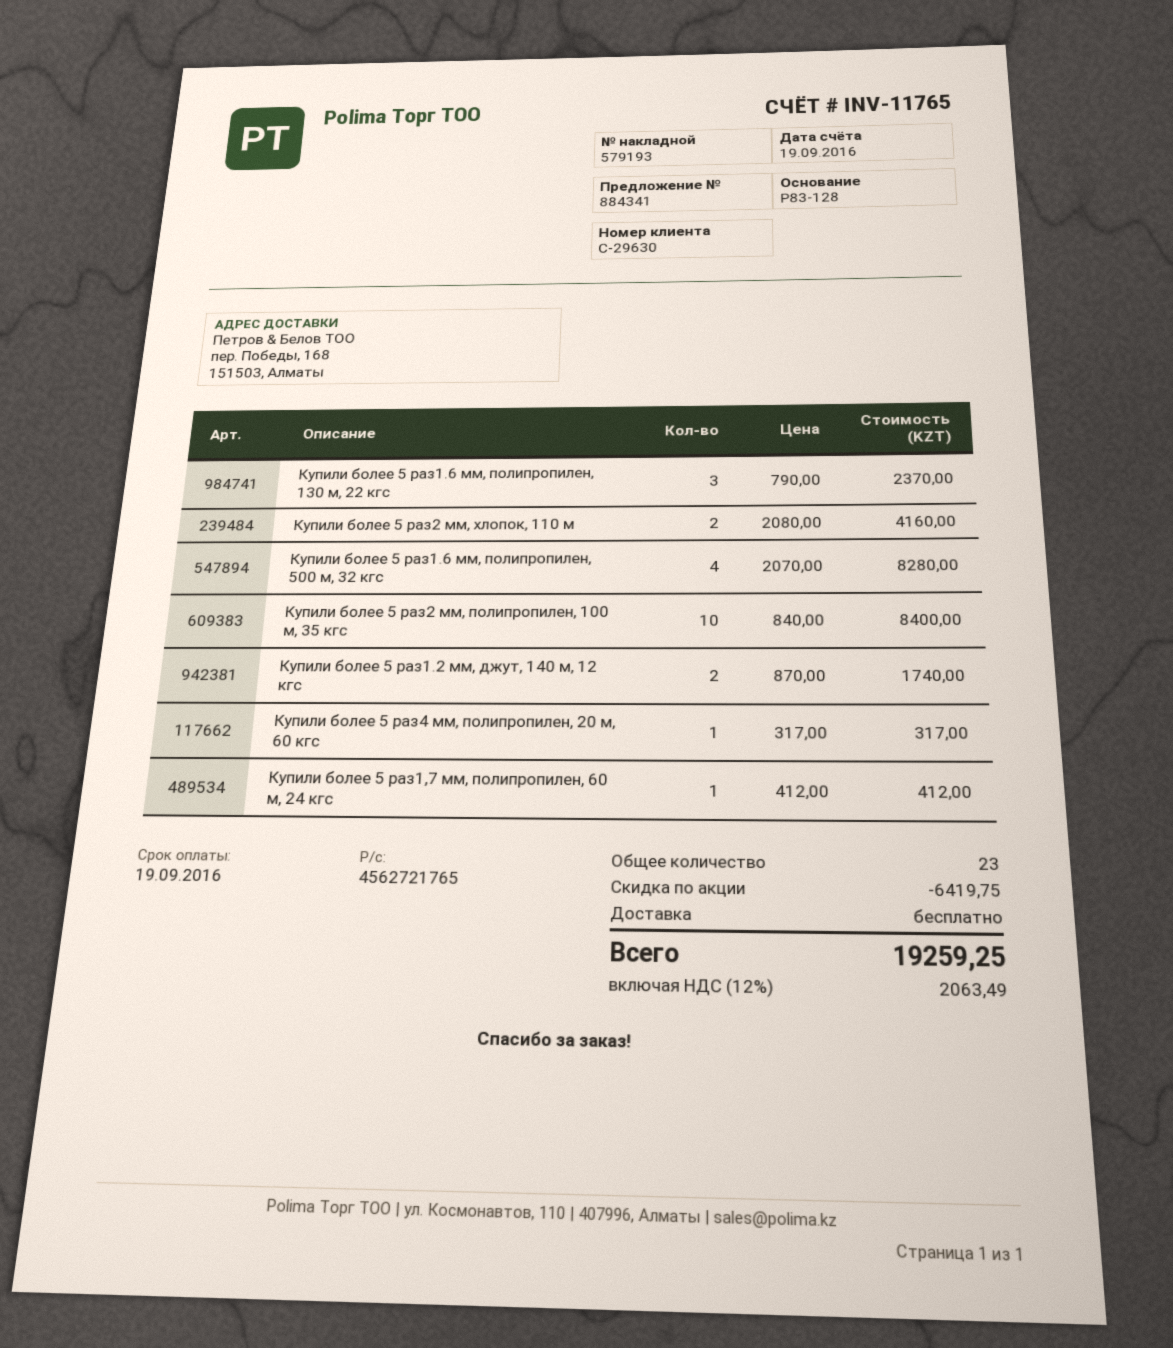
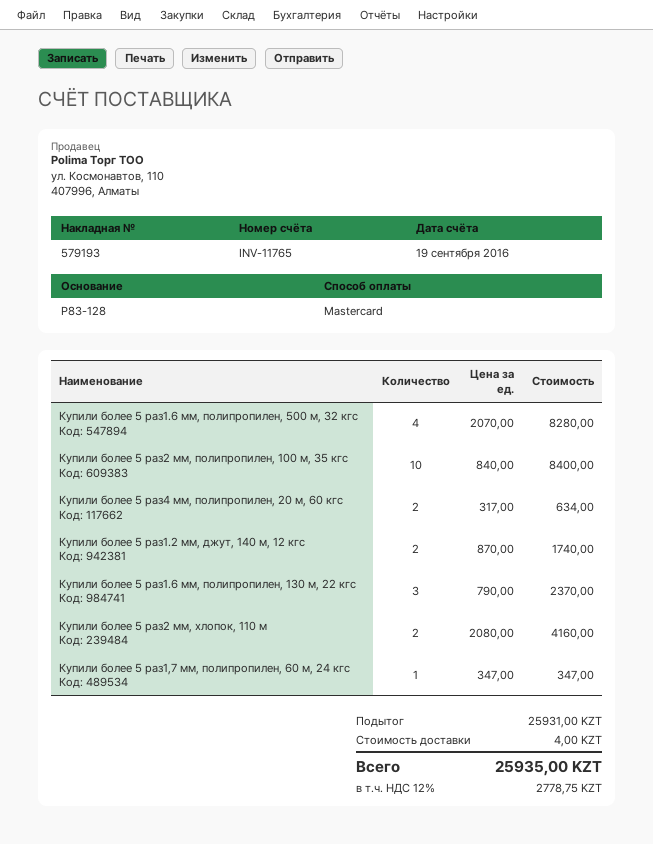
Купили более 5 раз4 мм, полипропилен, 20 м, 60 кгс: 1 x 317.00 = 317.00 -> 2 x 317.00 = 634.00
Купили более 5 раз1,7 мм, полипропилен, 60 м, 24 кгс: 1 x 412.00 = 412.00 -> 1 x 347.00 = 347.00
discount: 6419.75 -> none
shipping: 0.00 -> 4.00
tax: 12% = 2063.49 -> 12% = 2778.75
total: 19259.25 -> 25935.00

